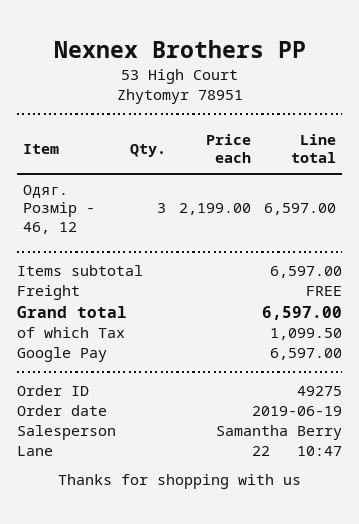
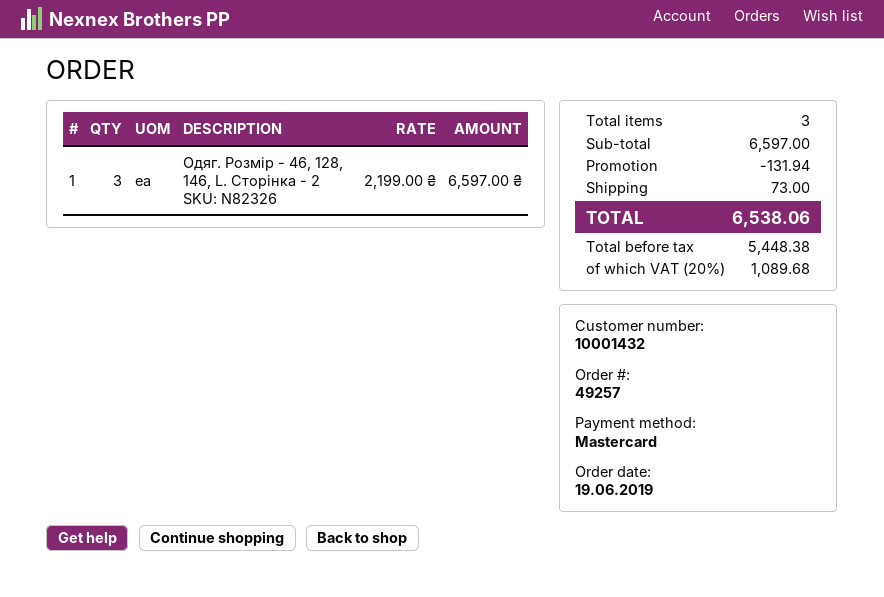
order number: 49275 -> 49257
payment method: Google Pay -> Mastercard
discount: none -> 131.94
shipping: 0.00 -> 73.00
tax: 1099.50 -> 1089.68
total: 6597.00 -> 6538.06

